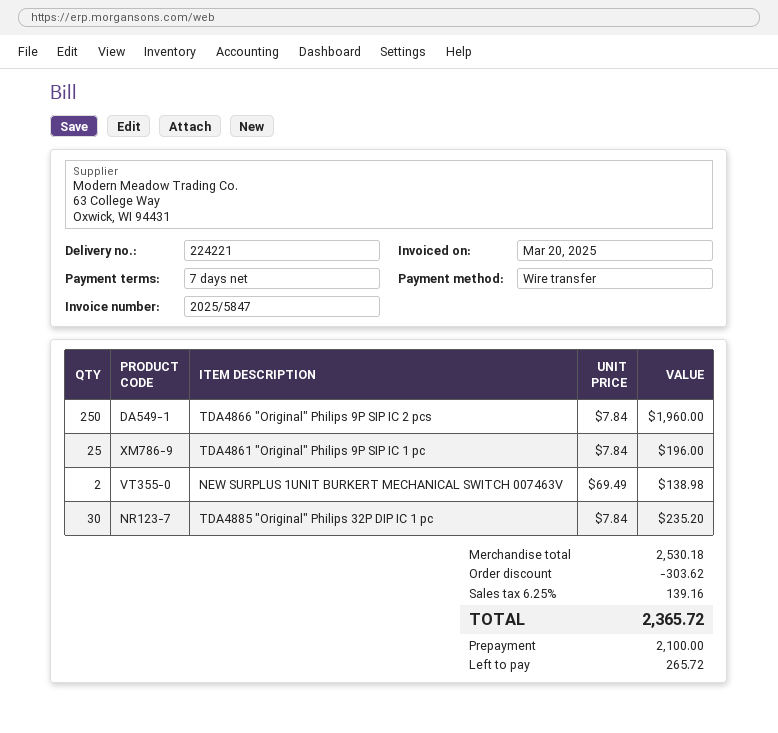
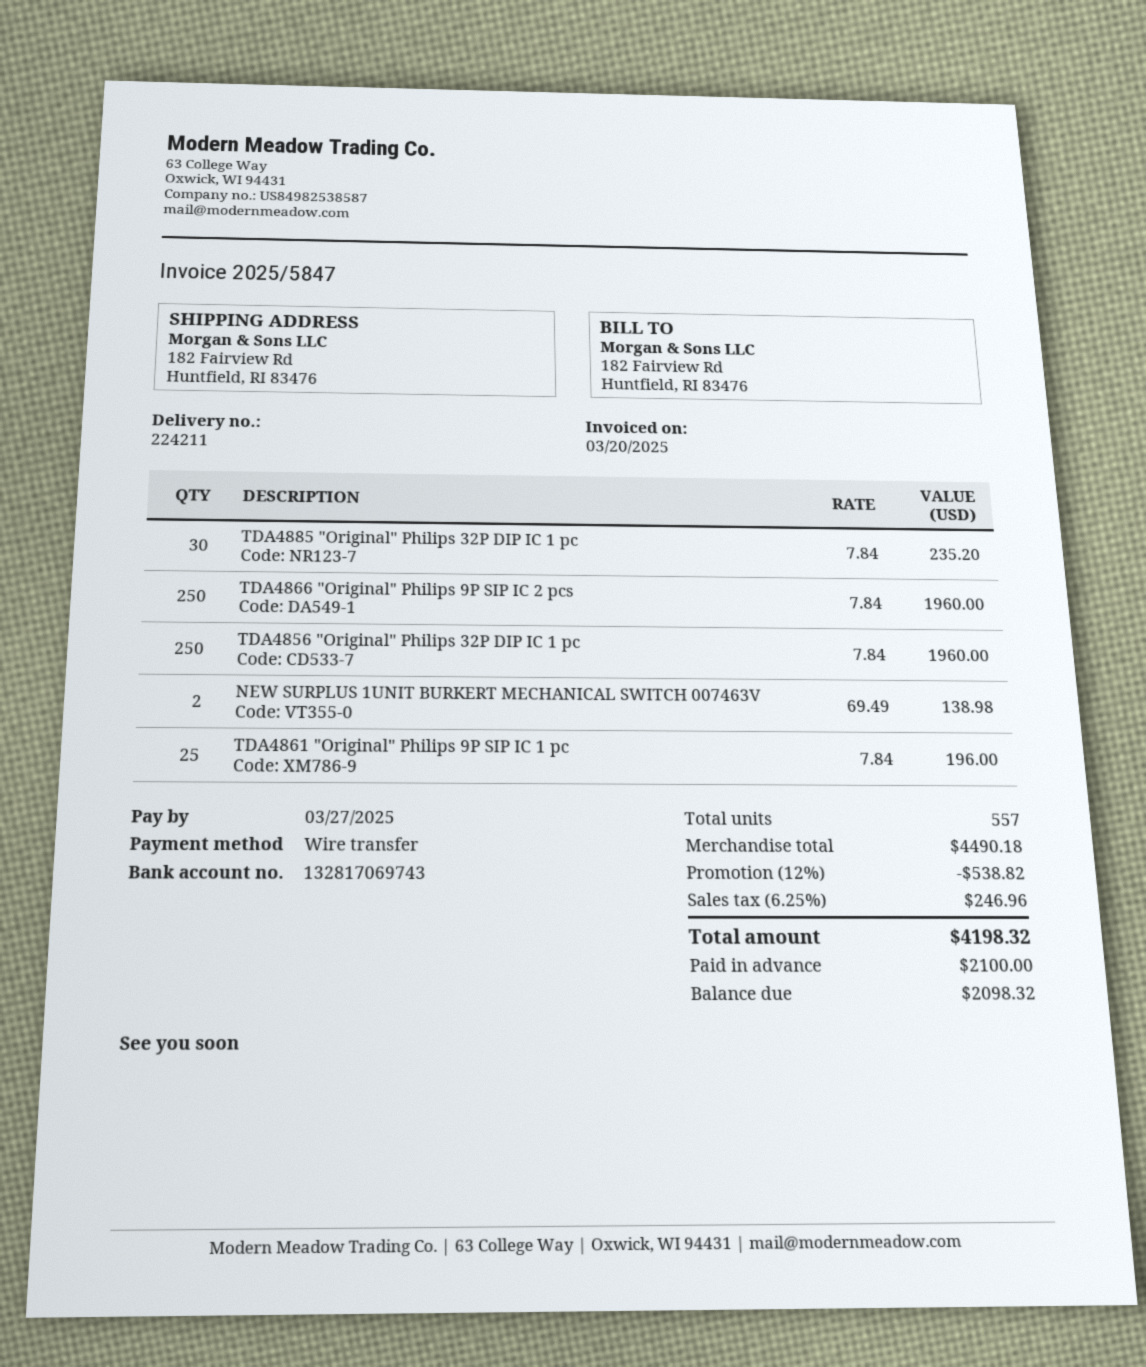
delivery note number: 224221 -> 224211
TDA4856 "Original" Philips 32P DIP IC 1 pc: none -> 250 x 7.84 = 1960.00
subtotal: 2530.18 -> 4490.18
discount: 303.62 -> 538.82
tax: 6.25% = 139.16 -> 6.25% = 246.96
total: 2365.72 -> 4198.32
balance: 265.72 -> 2098.32

